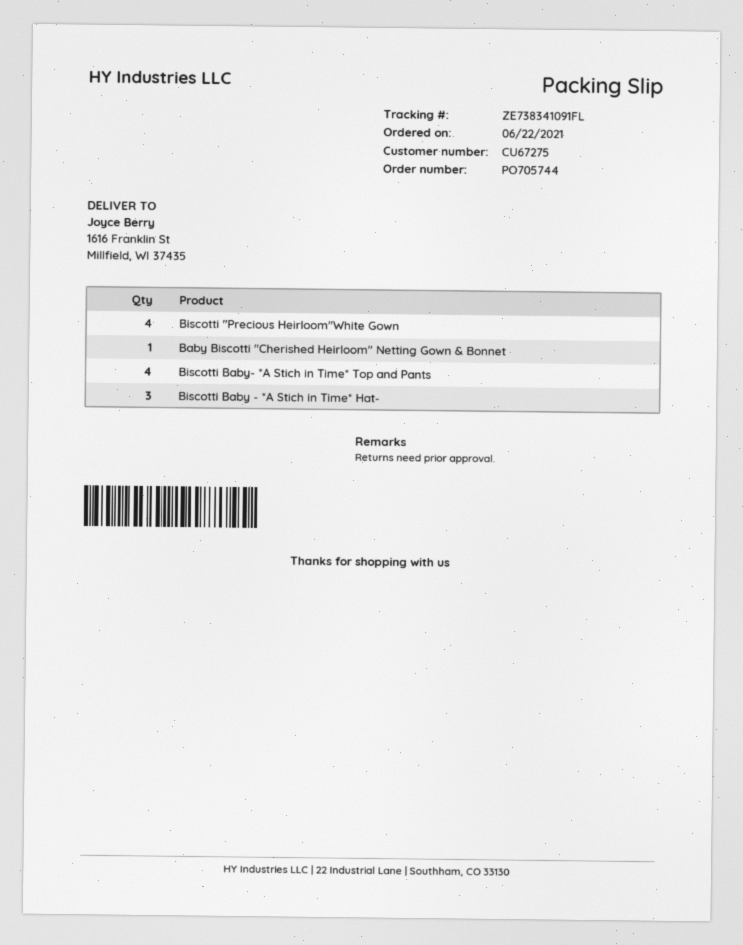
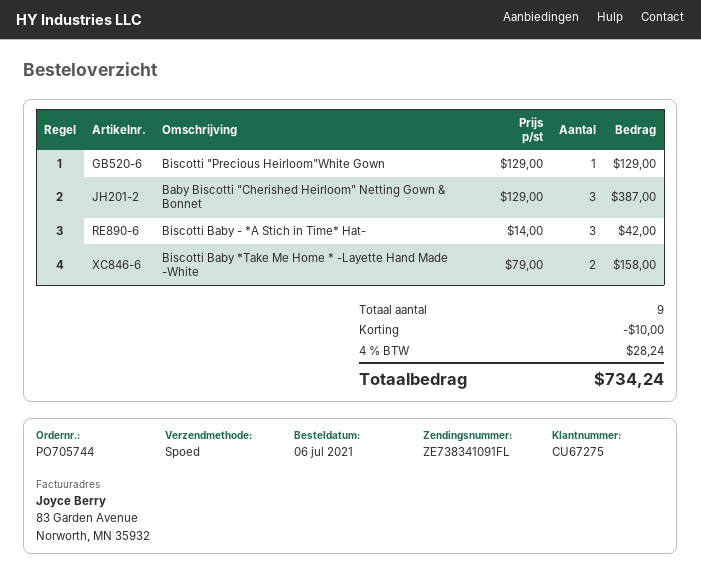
order date: 2021-06-22 -> 2021-07-06
Biscotti "Precious Heirloom"White Gown: 4 -> 1
Baby Biscotti "Cherished Heirloom" Netting Gown & Bonnet: 1 -> 3
Biscotti Baby- *A Stich in Time* Top and Pants: 4 -> none
Biscotti Baby *Take Me Home * -Layette Hand Made -White: none -> 2

